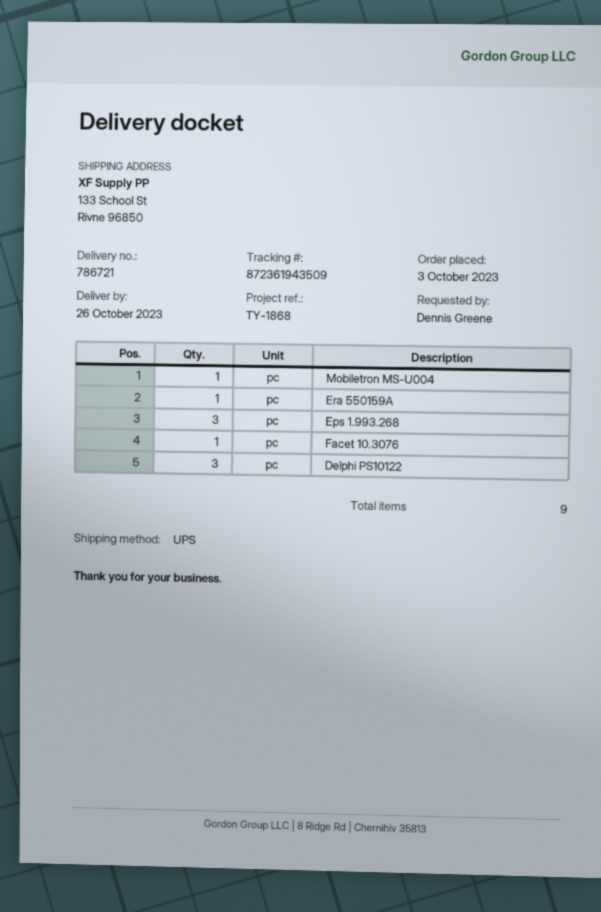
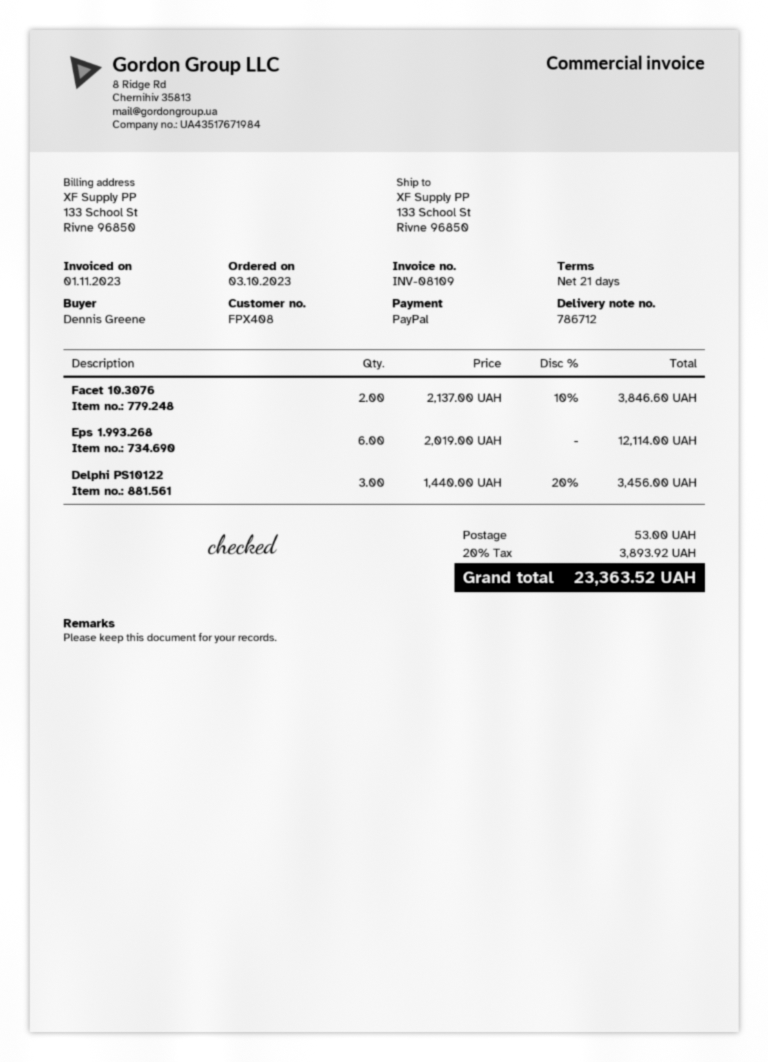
delivery note number: 786721 -> 786712
Mobiletron MS-U004: 1 -> none
Era 550159A: 1 -> none
Eps 1.993.268: 3 -> 6
Facet 10.3076: 1 -> 2

